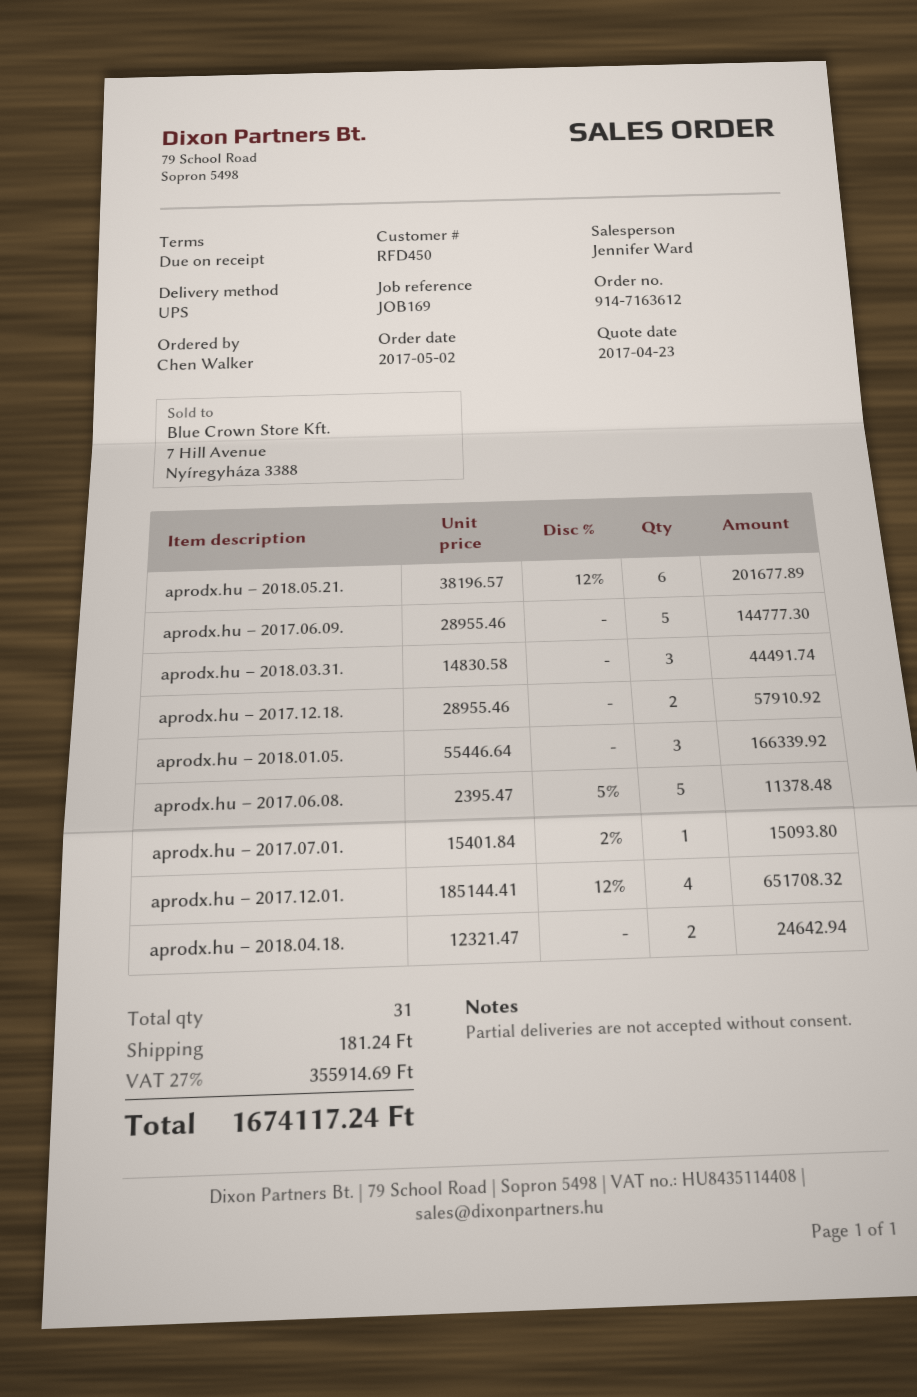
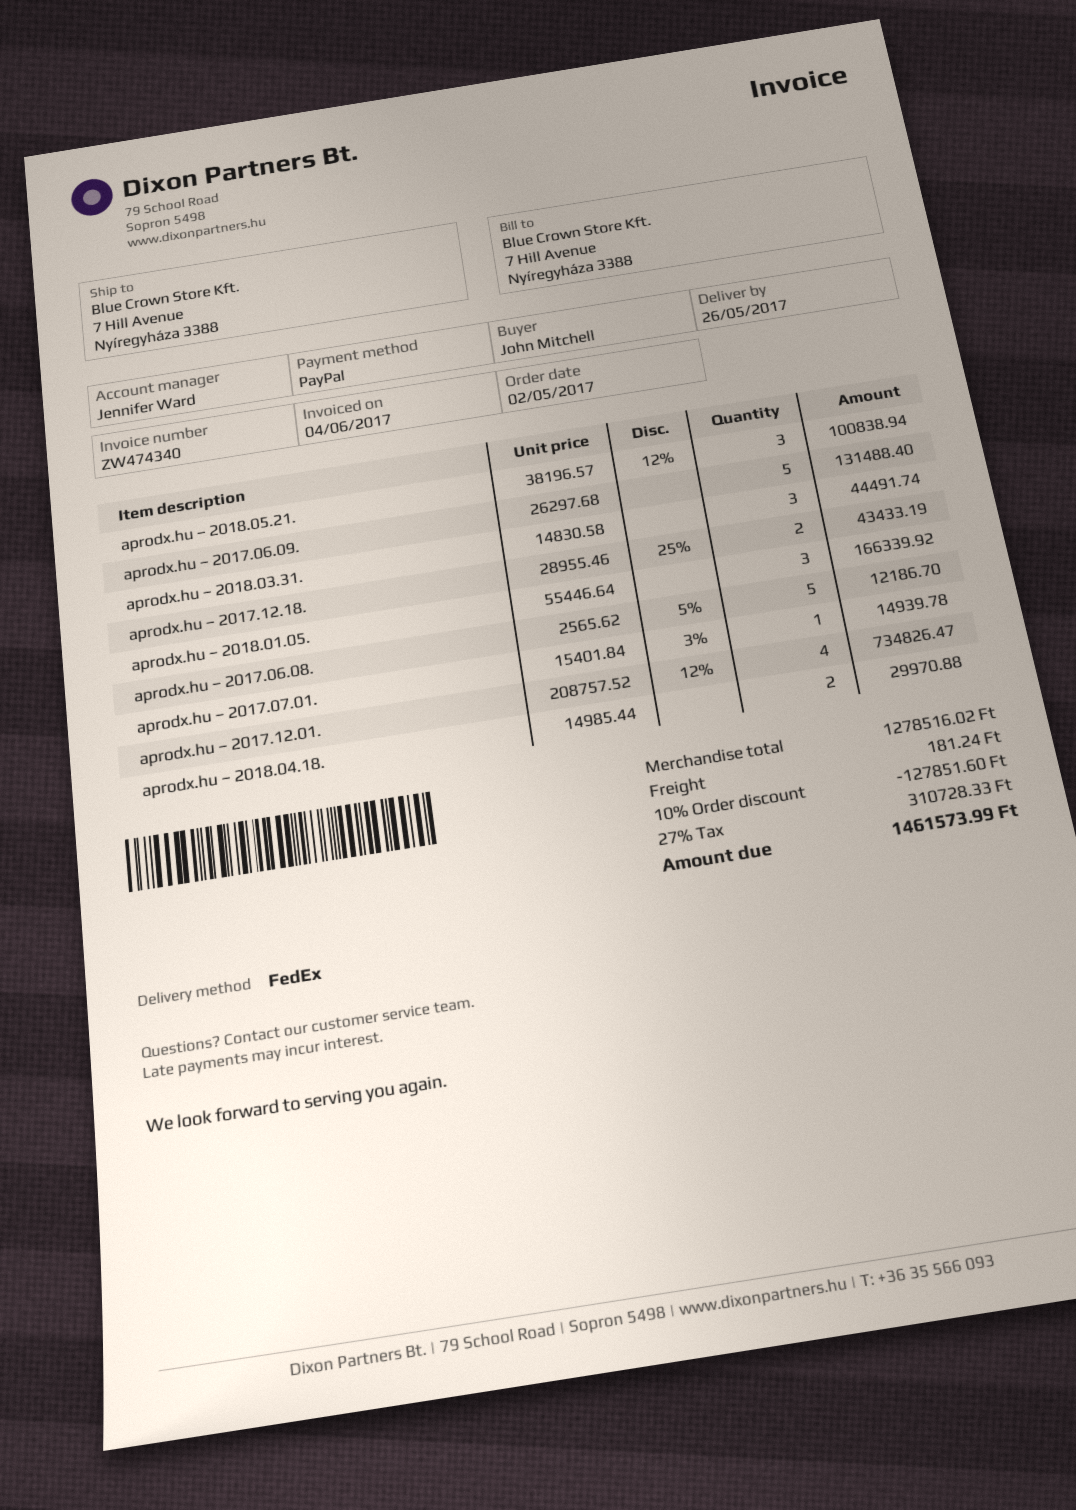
ordered by: Chen Walker -> John Mitchell
shipping method: UPS -> FedEx
aprodx.hu – 2018.05.21.: 6 x 38196.57 - 12% = 201677.89 -> 3 x 38196.57 - 12% = 100838.94
aprodx.hu – 2017.06.09.: 5 x 28955.46 = 144777.30 -> 5 x 26297.68 = 131488.40
aprodx.hu – 2017.12.18.: 2 x 28955.46 = 57910.92 -> 2 x 28955.46 - 25% = 43433.19
aprodx.hu – 2017.06.08.: 5 x 2395.47 - 5% = 11378.48 -> 5 x 2565.62 - 5% = 12186.70
aprodx.hu – 2017.07.01.: 1 x 15401.84 - 2% = 15093.80 -> 1 x 15401.84 - 3% = 14939.78
aprodx.hu – 2017.12.01.: 4 x 185144.41 - 12% = 651708.32 -> 4 x 208757.52 - 12% = 734826.47
aprodx.hu – 2018.04.18.: 2 x 12321.47 = 24642.94 -> 2 x 14985.44 = 29970.88
discount: none -> 10% = 127851.60
tax: 27% = 355914.69 -> 27% = 310728.33
total: 1674117.24 -> 1461573.99

